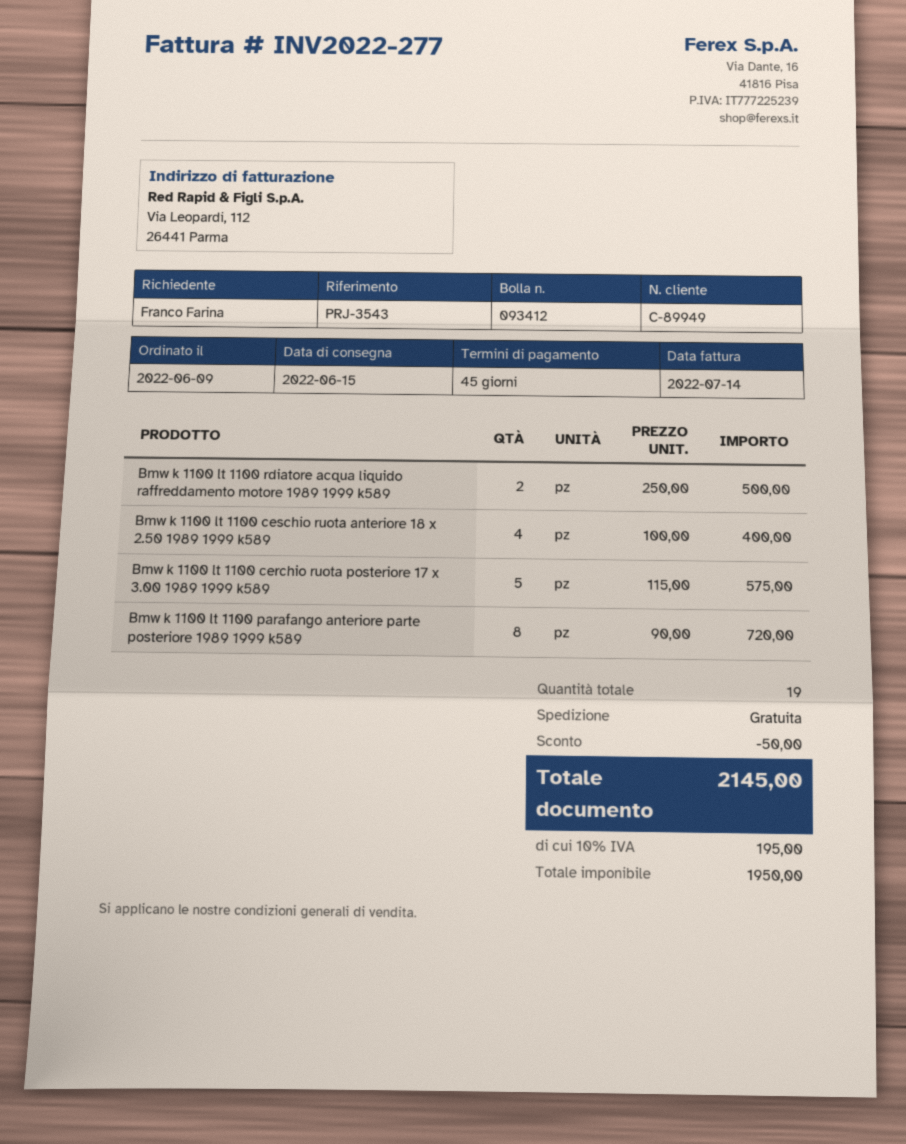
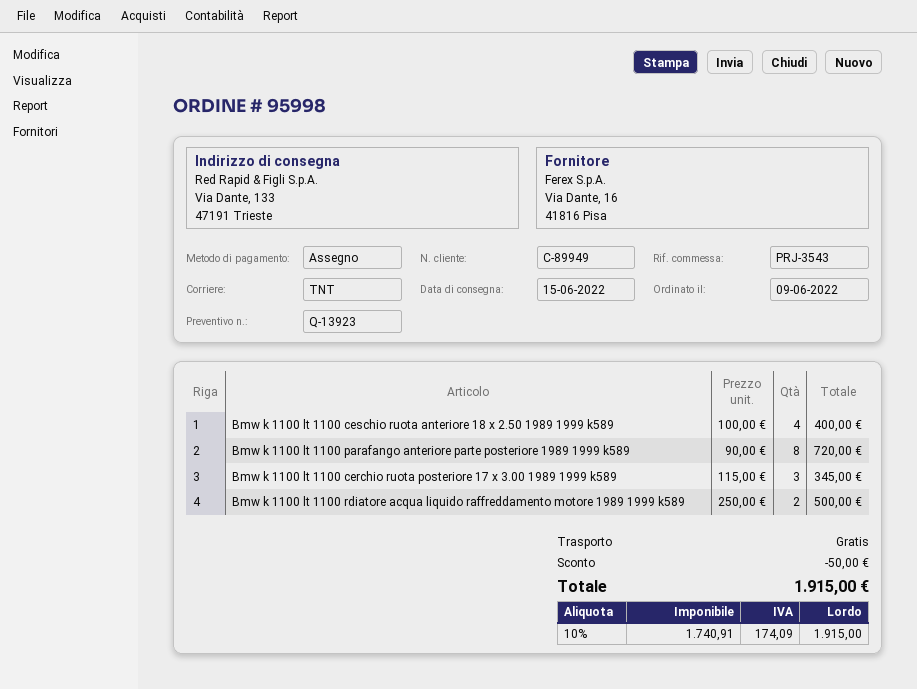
Bmw k 1100 lt 1100 cerchio ruota posteriore 17 x 3.00 1989 1999 k589: 5 x 115.00 = 575.00 -> 3 x 115.00 = 345.00
net: 1950.00 -> 1740.91
tax: 10% = 195.00 -> 10% = 174.09
total: 2145.00 -> 1915.00

